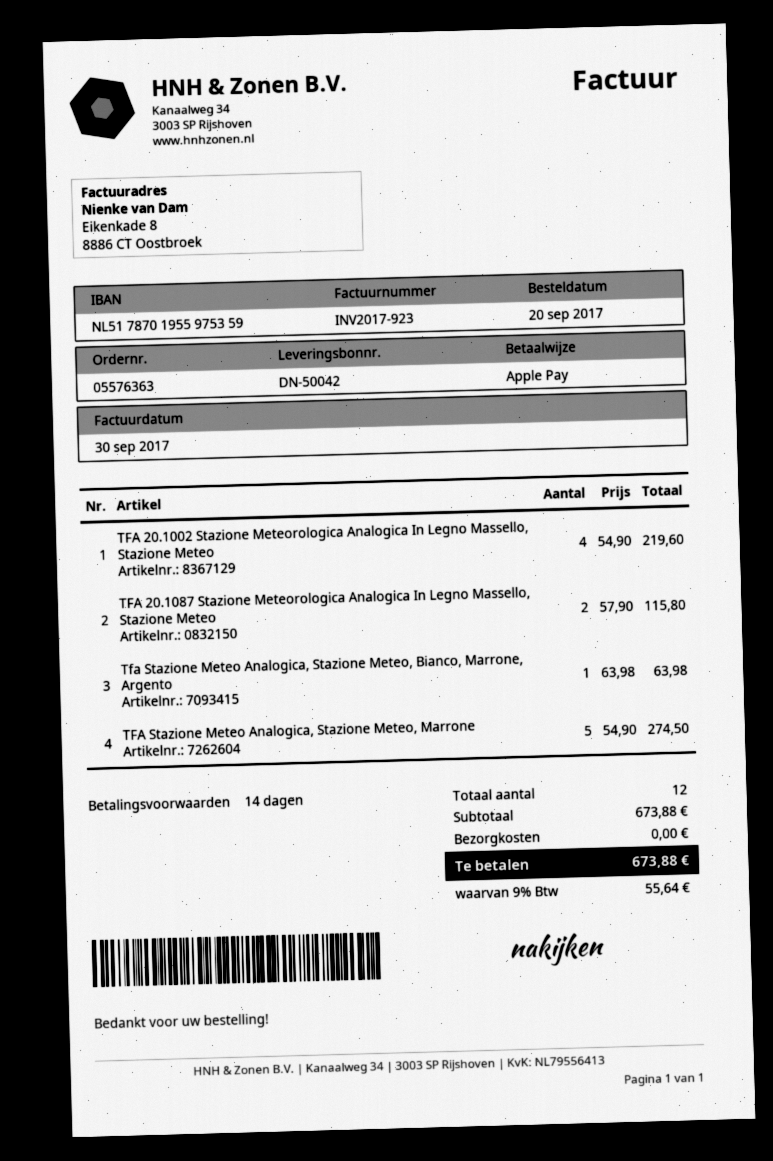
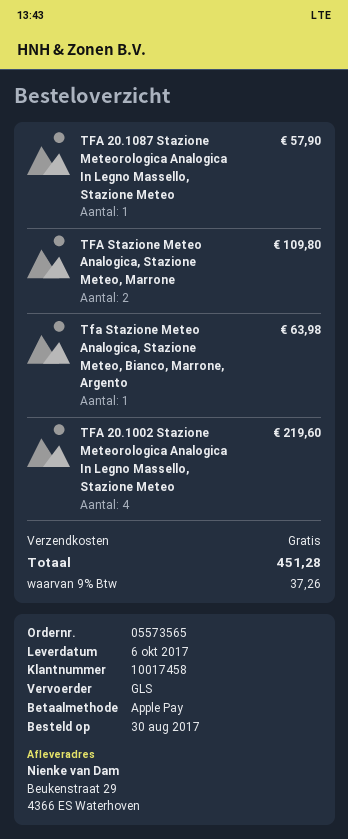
order number: 05576363 -> 05573565
order date: 2017-09-20 -> 2017-08-30
TFA 20.1087 Stazione Meteorologica Analogica In Legno Massello, Stazione Meteo: 2 for 115.80 -> 1 for 57.90
TFA Stazione Meteo Analogica, Stazione Meteo, Marrone: 5 for 274.50 -> 2 for 109.80
tax: 9% = 55.64 -> 9% = 37.26
total: 673.88 -> 451.28

